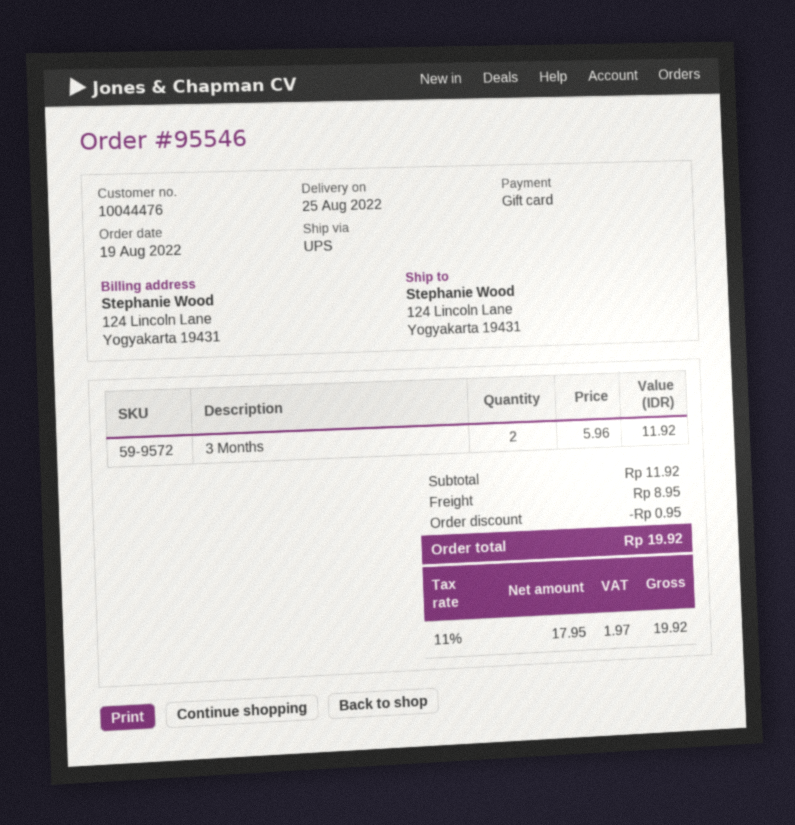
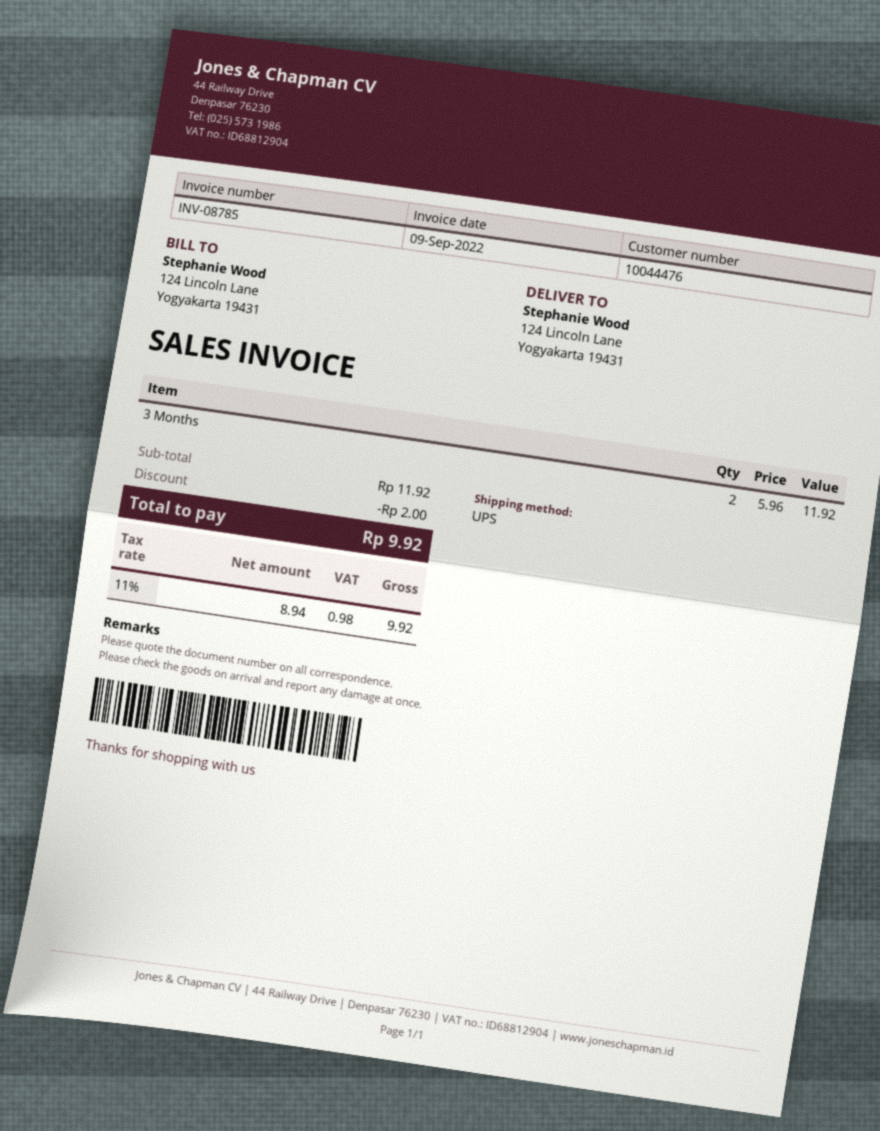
discount: 0.95 -> 2.00
shipping: 8.95 -> none
net: 17.95 -> 8.94
tax: 11% = 1.97 -> 11% = 0.98
total: 19.92 -> 9.92

